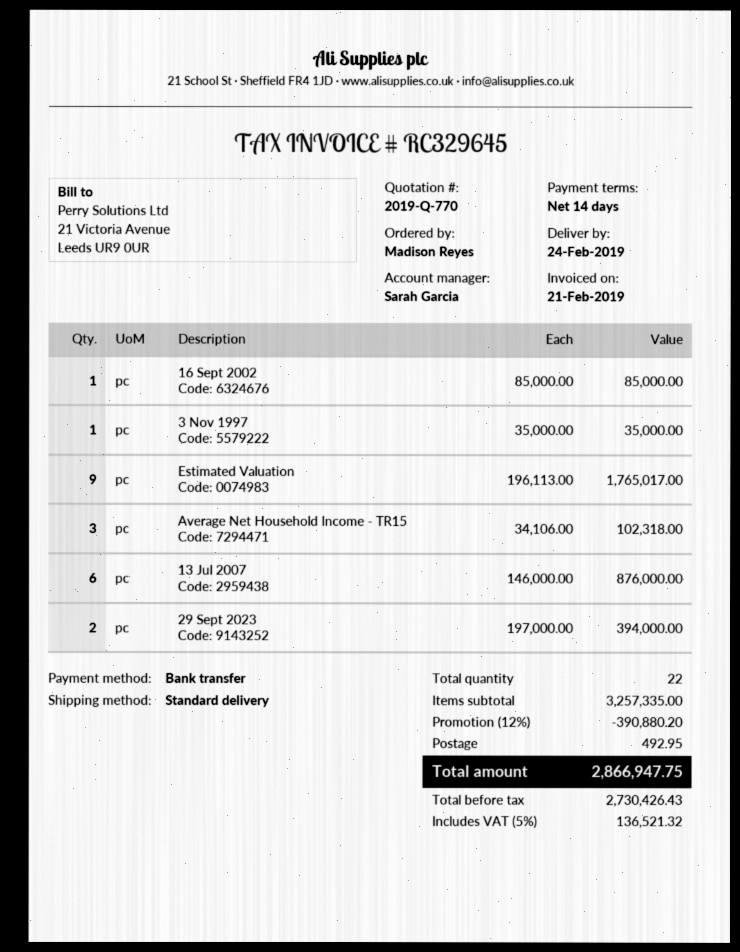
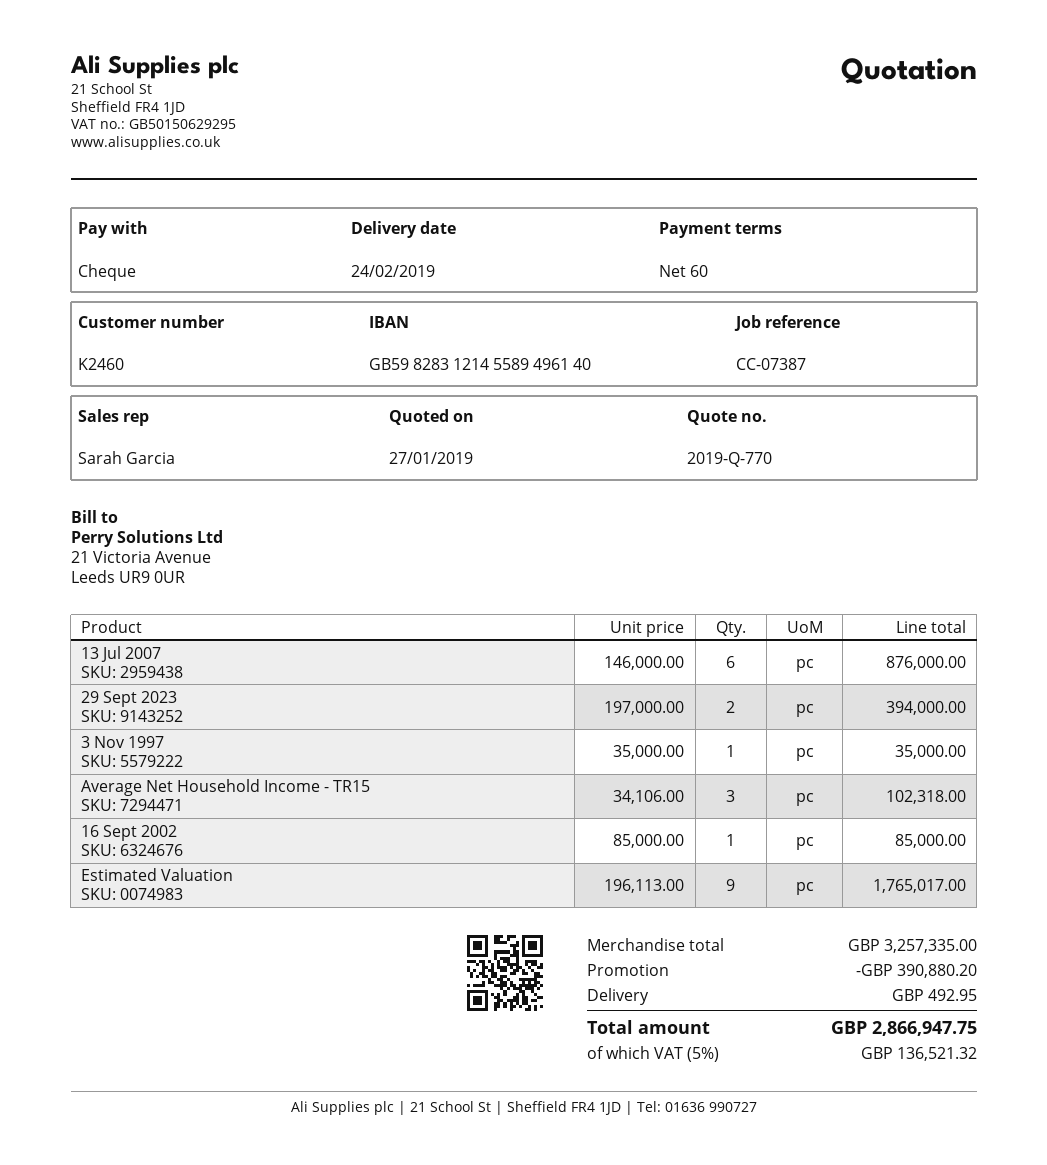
payment terms: 14 days -> 60 days
payment method: bank transfer -> cheque

